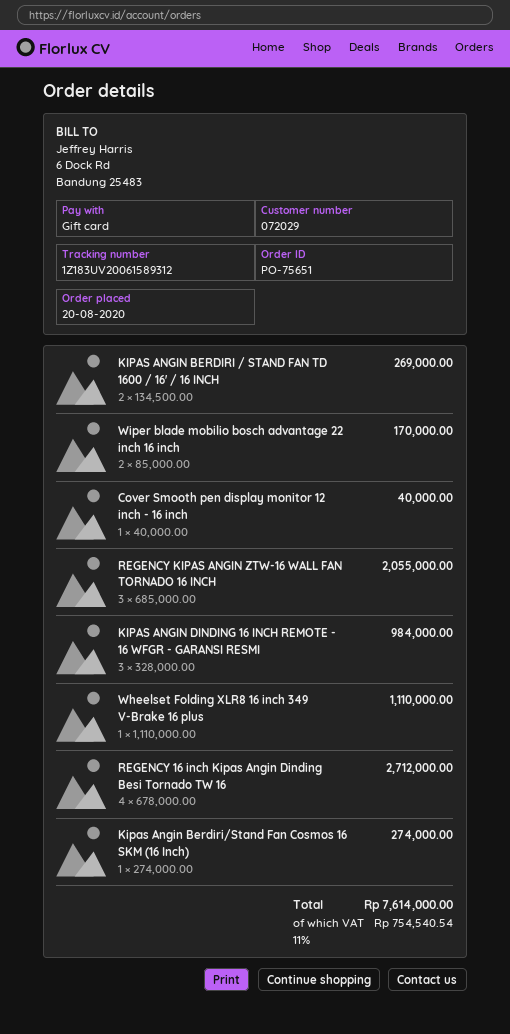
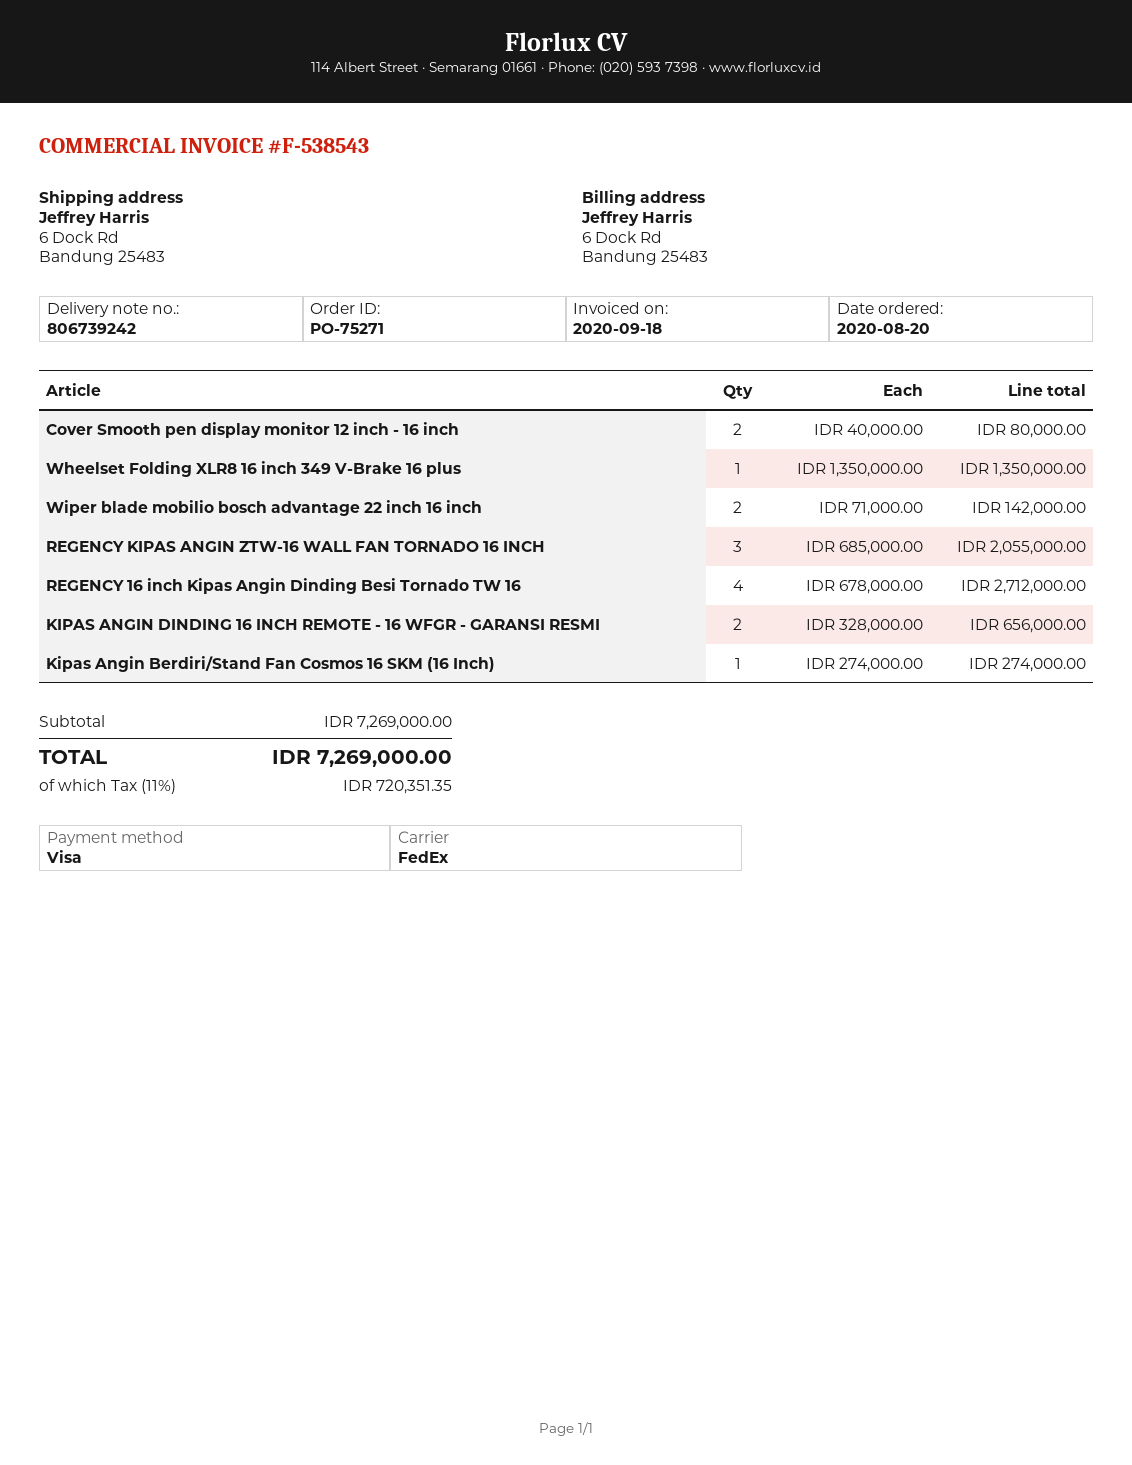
order number: PO-75651 -> PO-75271
payment method: gift card -> Visa
KIPAS ANGIN BERDIRI / STAND FAN TD 1600 / 16' / 16 INCH: 2 x 134500.00 = 269000.00 -> none
Wiper blade mobilio bosch advantage 22 inch 16 inch: 2 x 85000.00 = 170000.00 -> 2 x 71000.00 = 142000.00
Cover Smooth pen display monitor 12 inch - 16 inch: 1 x 40000.00 = 40000.00 -> 2 x 40000.00 = 80000.00
KIPAS ANGIN DINDING 16 INCH REMOTE - 16 WFGR - GARANSI RESMI: 3 x 328000.00 = 984000.00 -> 2 x 328000.00 = 656000.00
Wheelset Folding XLR8 16 inch 349 V-Brake 16 plus: 1 x 1110000.00 = 1110000.00 -> 1 x 1350000.00 = 1350000.00
tax: 11% = 754540.54 -> 11% = 720351.35
total: 7614000.00 -> 7269000.00

